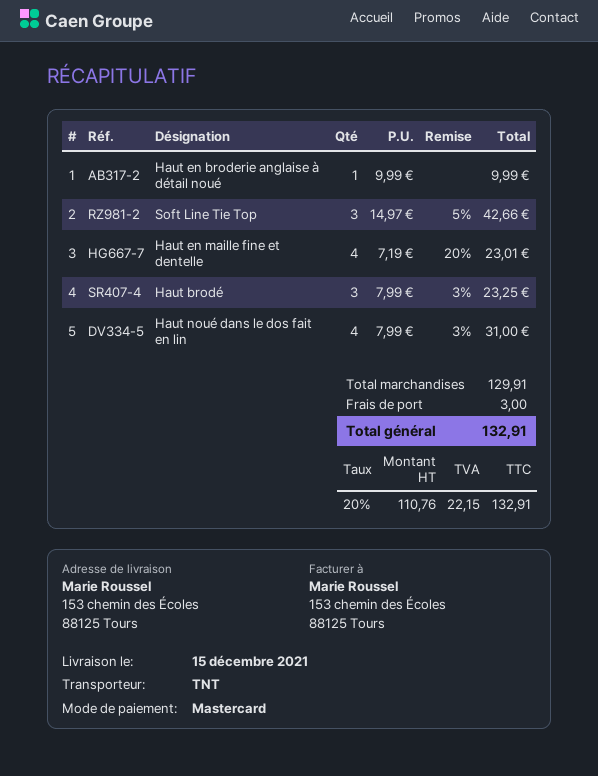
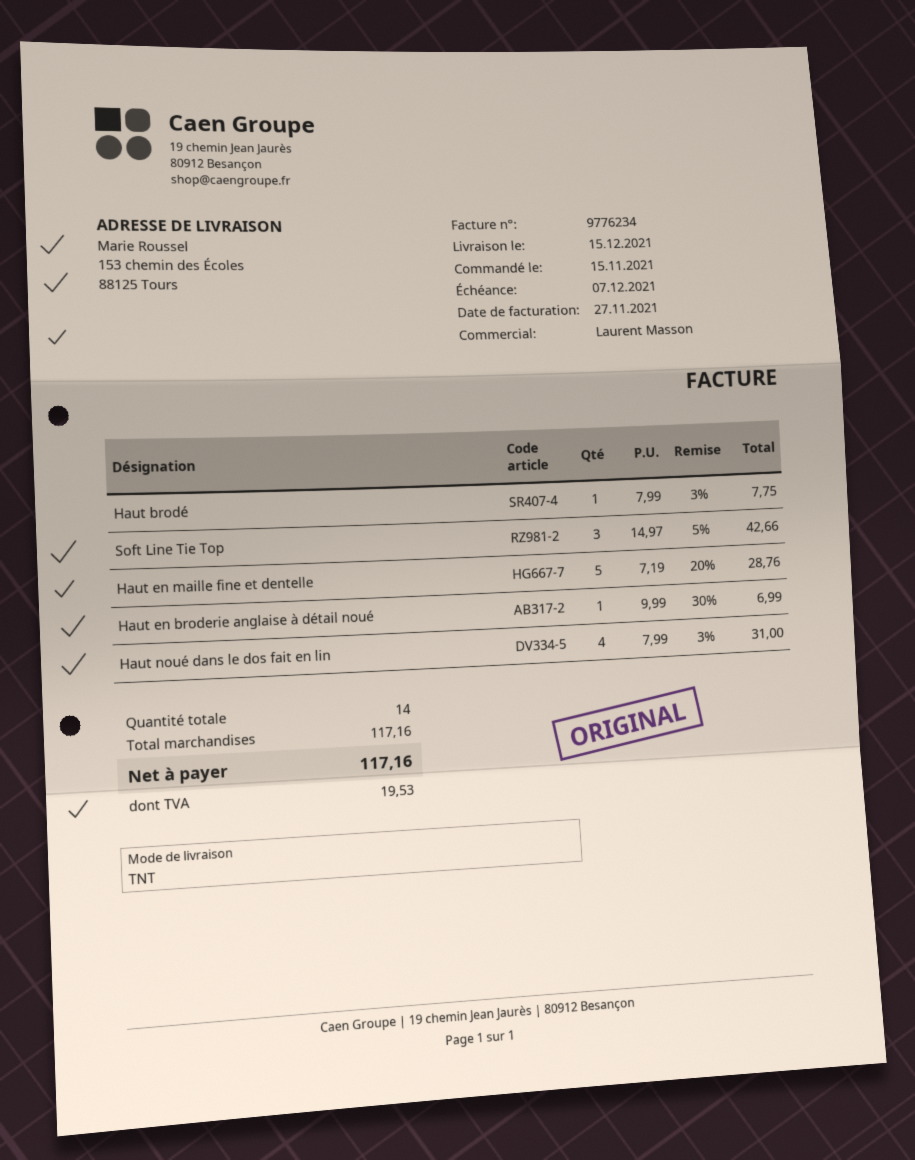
Haut en broderie anglaise à détail noué: 1 x 9.99 = 9.99 -> 1 x 9.99 - 30% = 6.99
Haut en maille fine et dentelle: 4 x 7.19 - 20% = 23.01 -> 5 x 7.19 - 20% = 28.76
Haut brodé: 3 x 7.99 - 3% = 23.25 -> 1 x 7.99 - 3% = 7.75
subtotal: 129.91 -> 117.16
shipping: 3.00 -> none
tax: 22.15 -> 19.53
total: 132.91 -> 117.16

